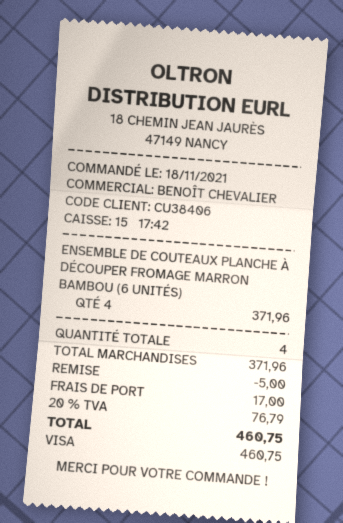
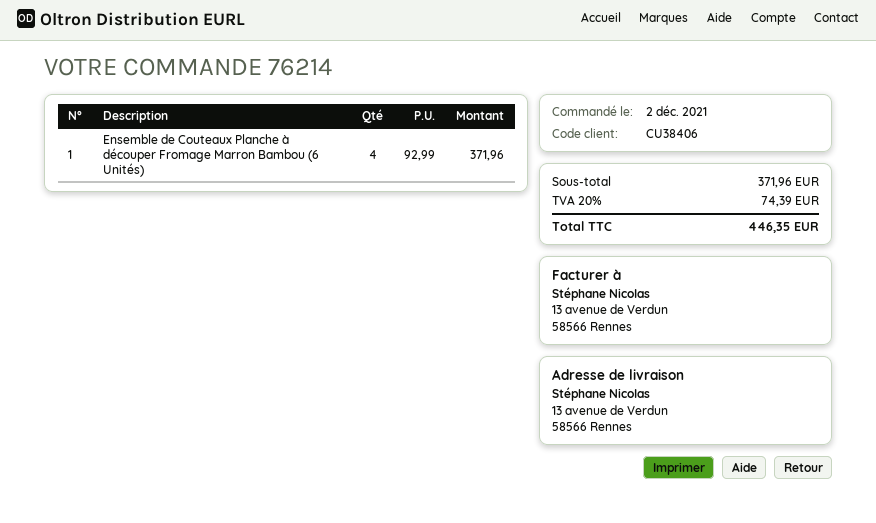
order date: 2021-11-18 -> 2021-12-02
discount: 5.00 -> none
shipping: 17.00 -> none
tax: 20% = 76.79 -> 20% = 74.39
total: 460.75 -> 446.35

